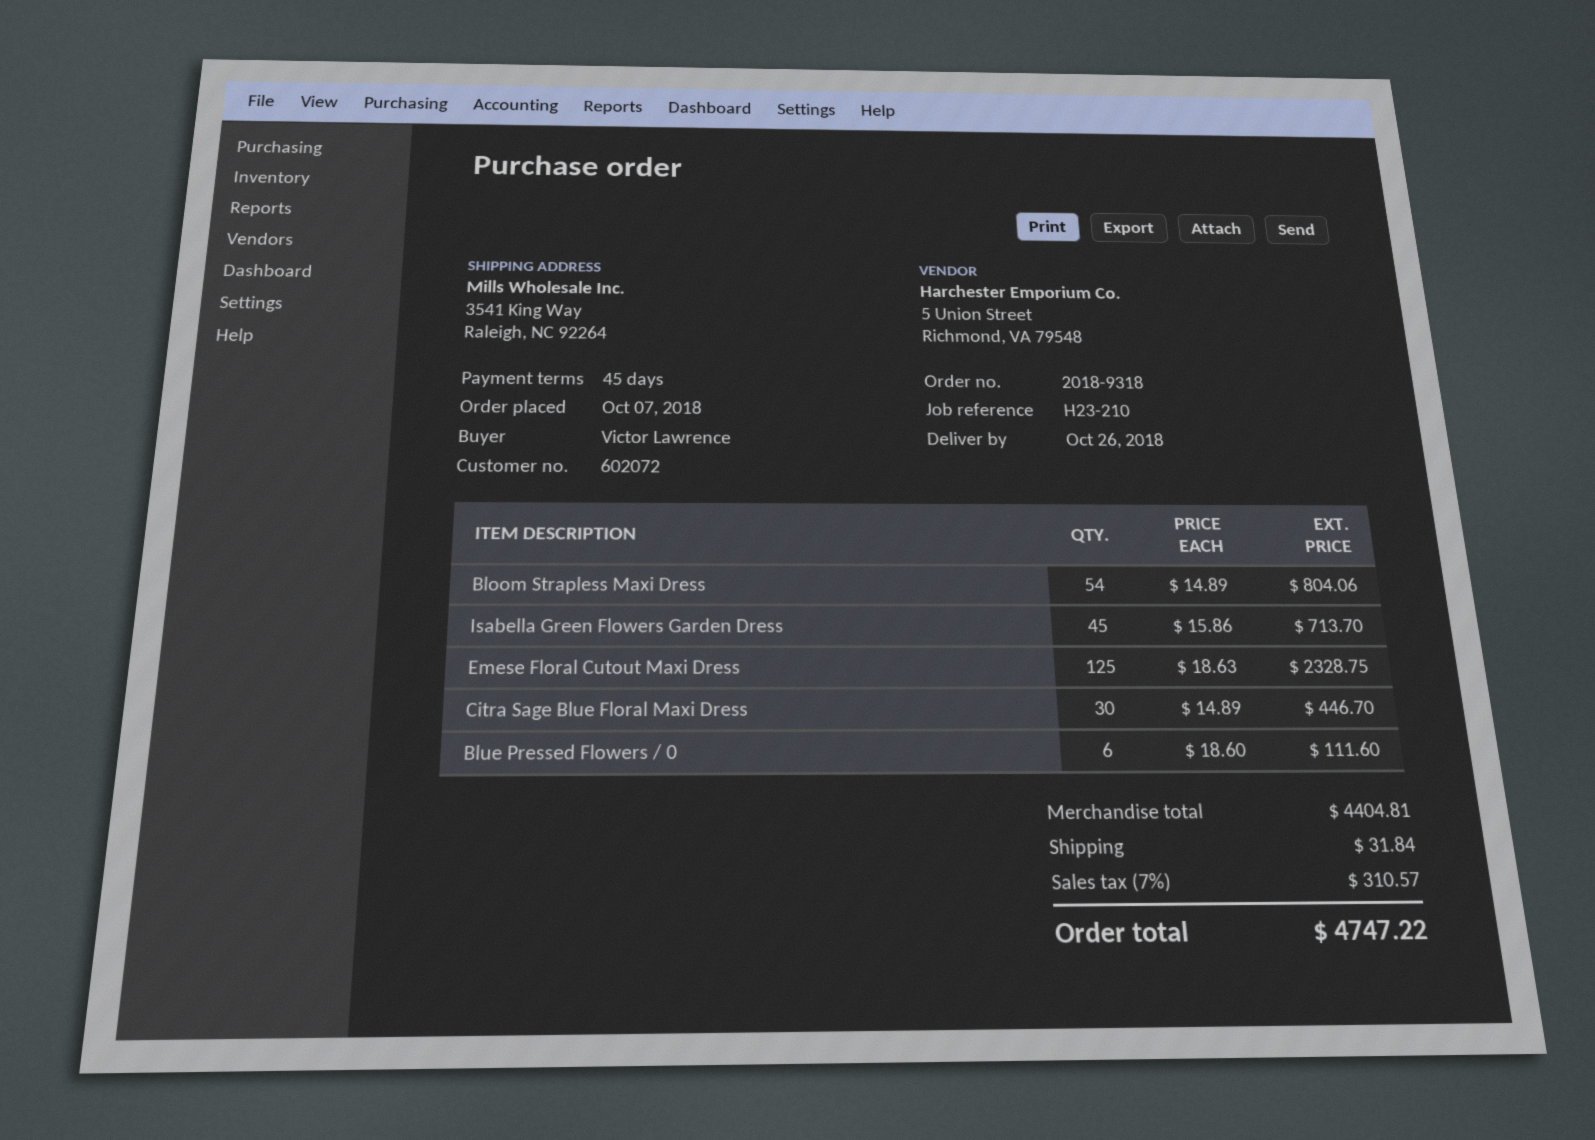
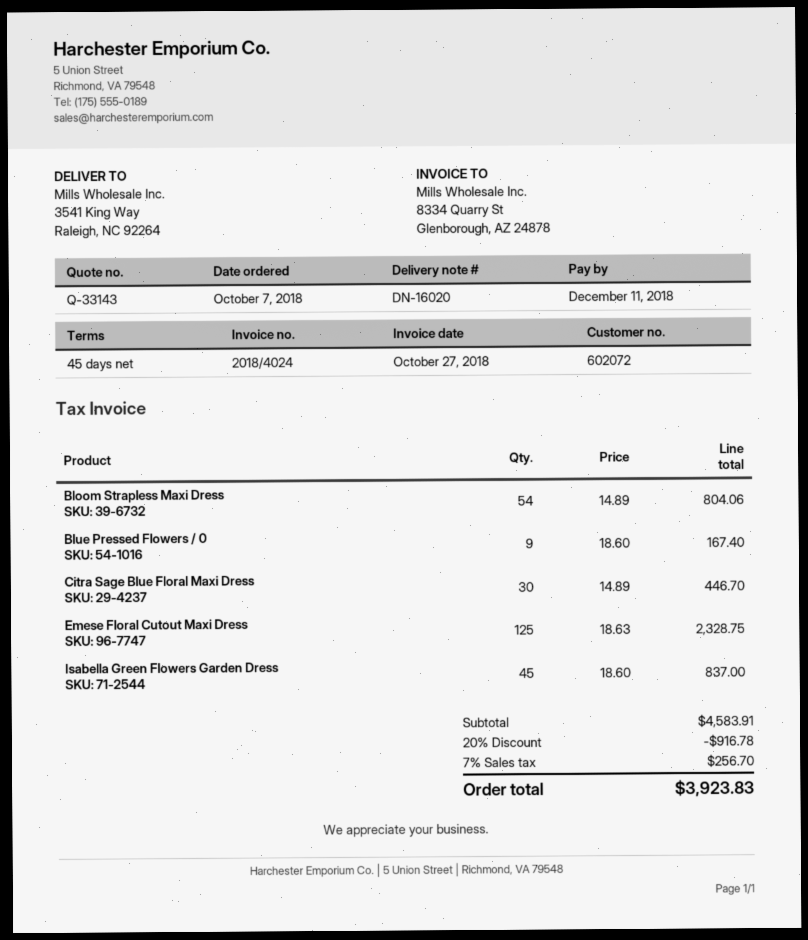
Isabella Green Flowers Garden Dress: 45 x 15.86 = 713.70 -> 45 x 18.60 = 837.00
Blue Pressed Flowers / 0: 6 x 18.60 = 111.60 -> 9 x 18.60 = 167.40
subtotal: 4404.81 -> 4583.91
discount: none -> 20% = 916.78
shipping: 31.84 -> none
tax: 7% = 310.57 -> 7% = 256.70
total: 4747.22 -> 3923.83

